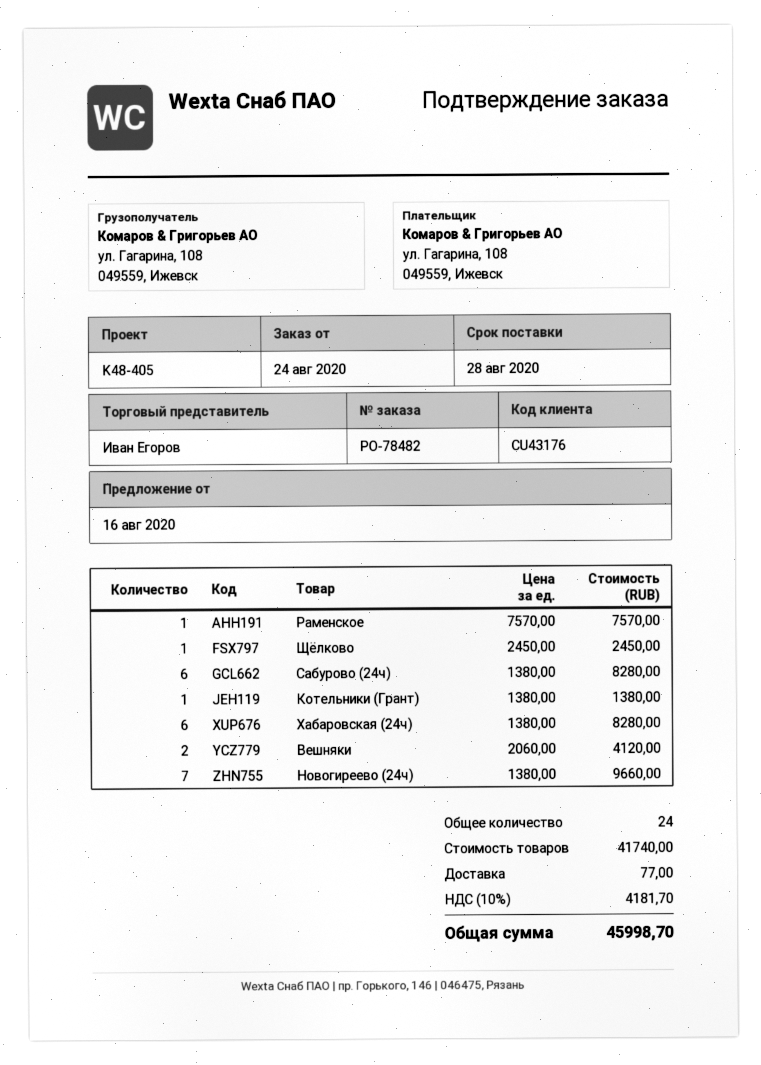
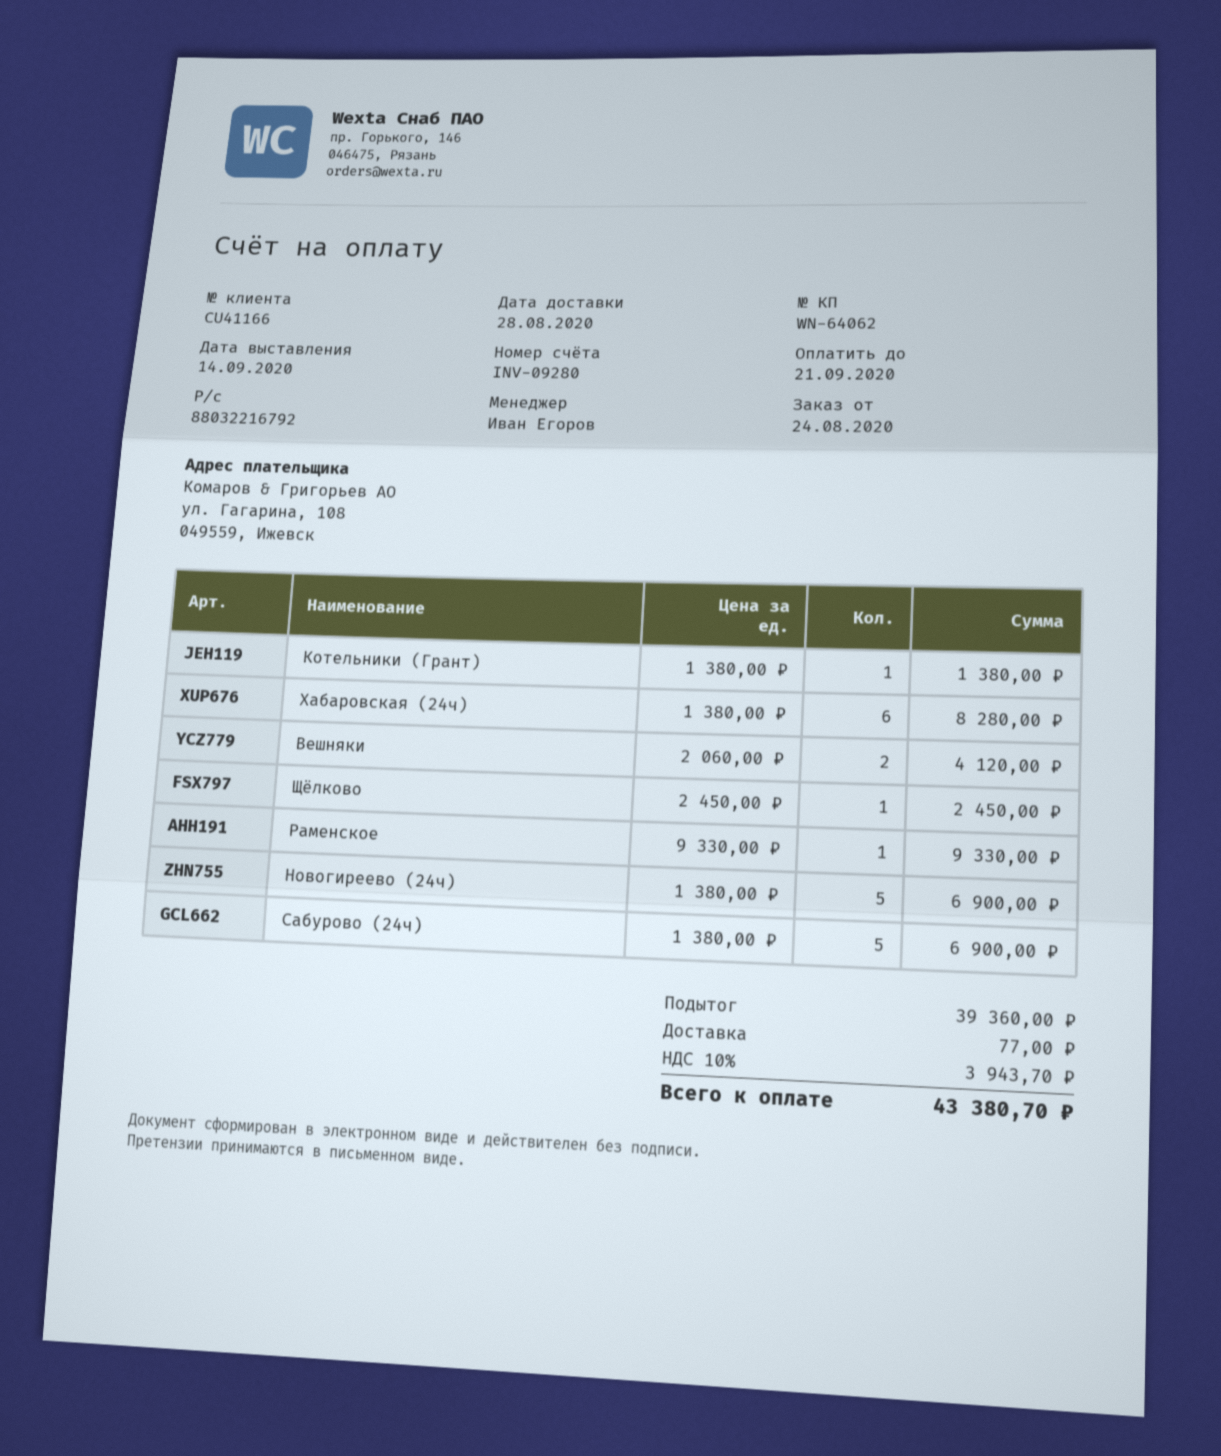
customer number: CU43176 -> CU41166
Раменское: 1 x 7570.00 = 7570.00 -> 1 x 9330.00 = 9330.00
Сабурово (24ч): 6 x 1380.00 = 8280.00 -> 5 x 1380.00 = 6900.00
Новогиреево (24ч): 7 x 1380.00 = 9660.00 -> 5 x 1380.00 = 6900.00
subtotal: 41740.00 -> 39360.00
tax: 10% = 4181.70 -> 10% = 3943.70
total: 45998.70 -> 43380.70

